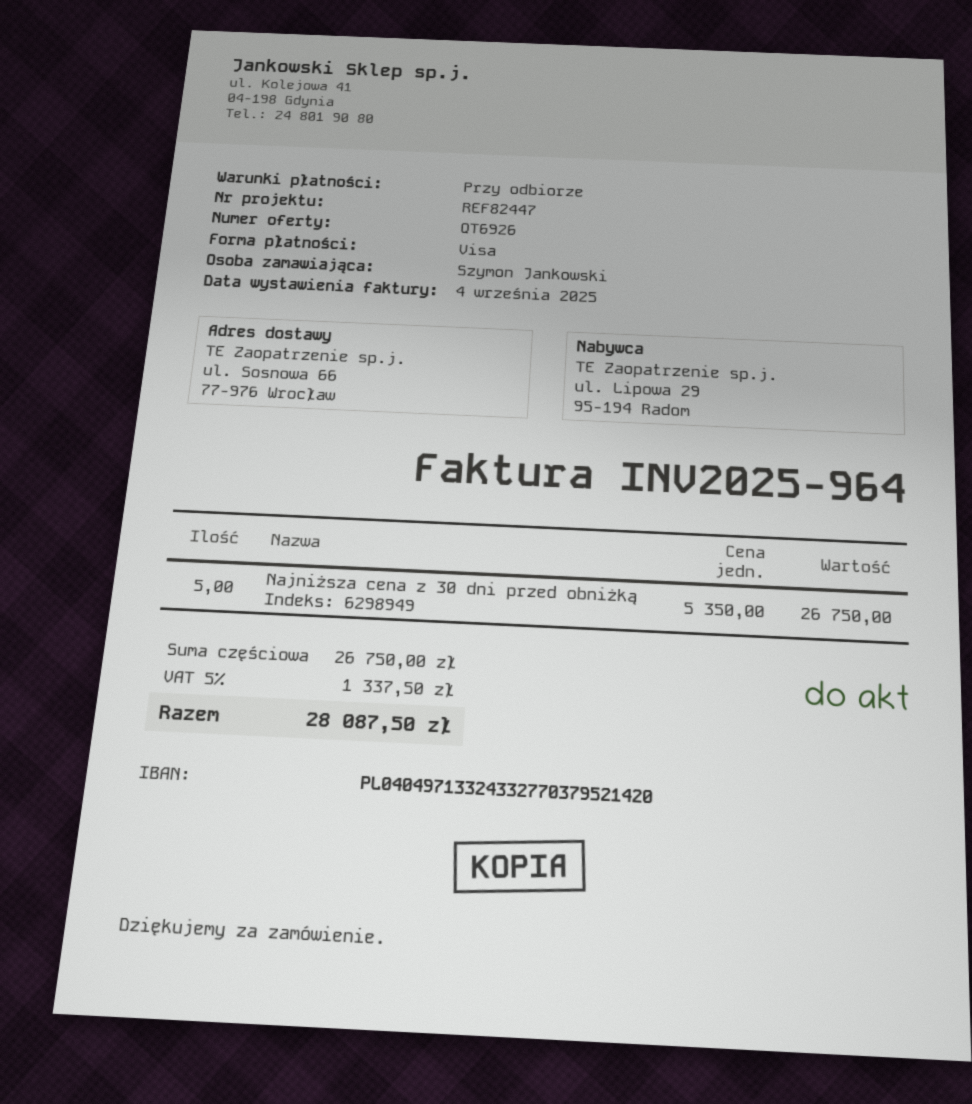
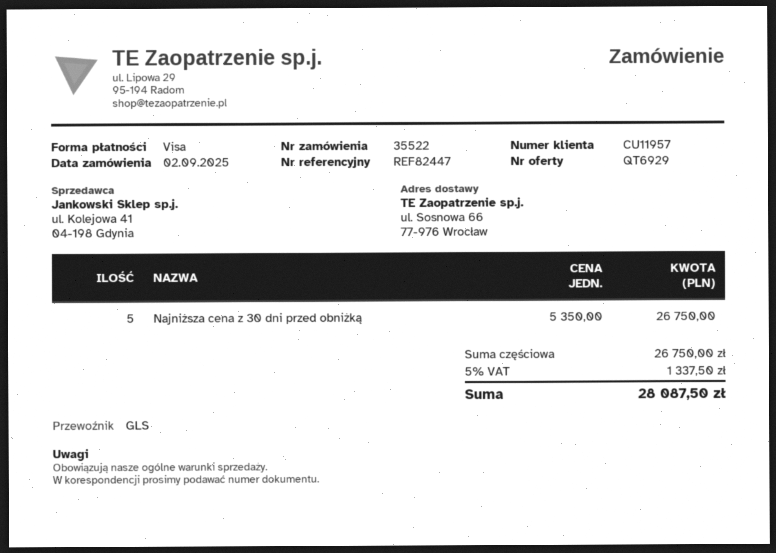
quote number: QT6926 -> QT6929

